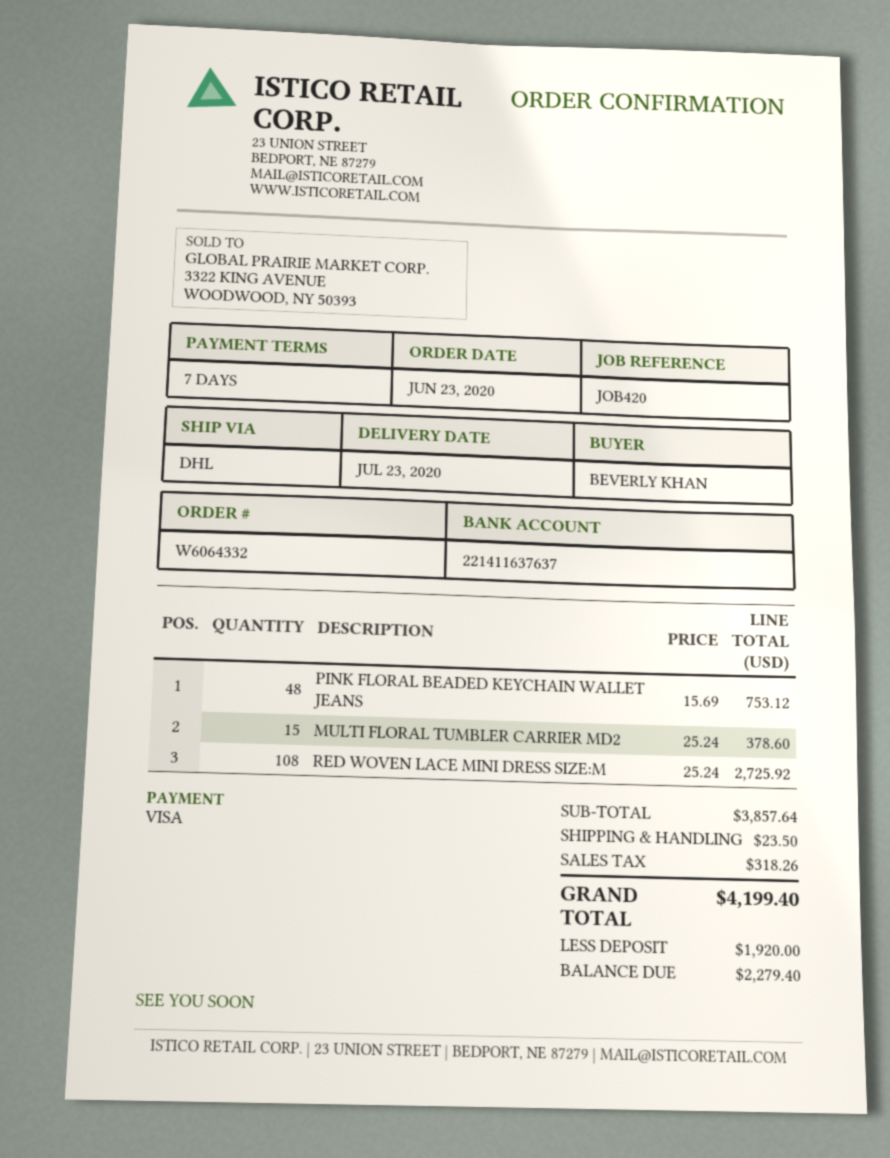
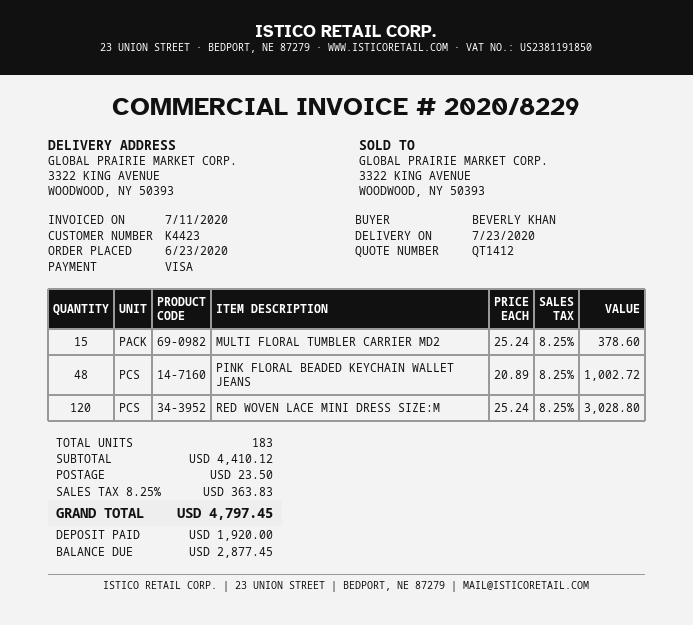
PINK FLORAL BEADED KEYCHAIN WALLET JEANS: 48 x 15.69 = 753.12 -> 48 x 20.89 = 1002.72
RED WOVEN LACE MINI DRESS SIZE:M: 108 x 25.24 = 2725.92 -> 120 x 25.24 = 3028.80
subtotal: 3857.64 -> 4410.12
tax: 318.26 -> 363.83
total: 4199.40 -> 4797.45
balance: 2279.40 -> 2877.45

